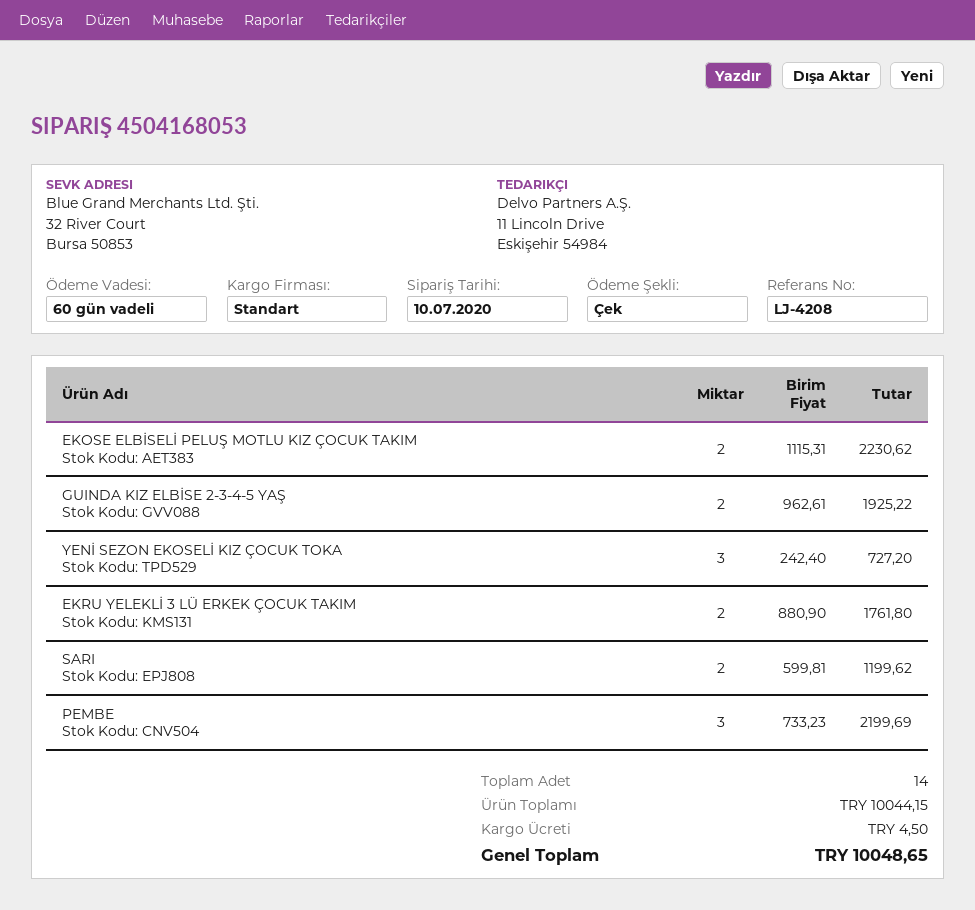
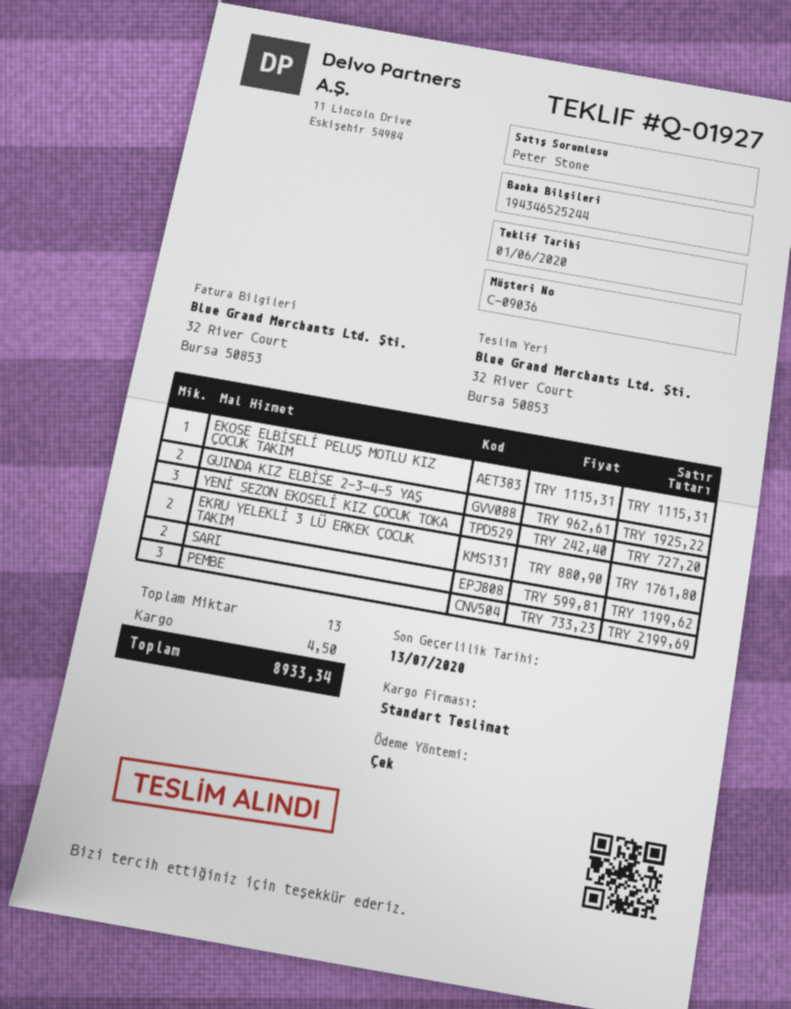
EKOSE ELBİSELİ PELUŞ MOTLU KIZ ÇOCUK TAKIM: 2 x 1115.31 = 2230.62 -> 1 x 1115.31 = 1115.31
total quantity: 14 -> 13
total: 10048.65 -> 8933.34

